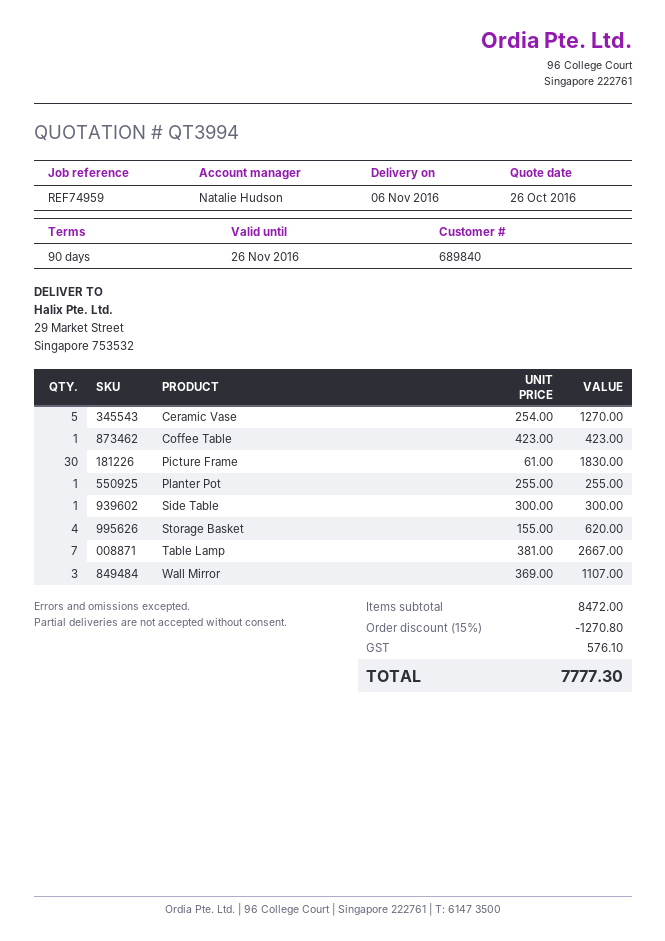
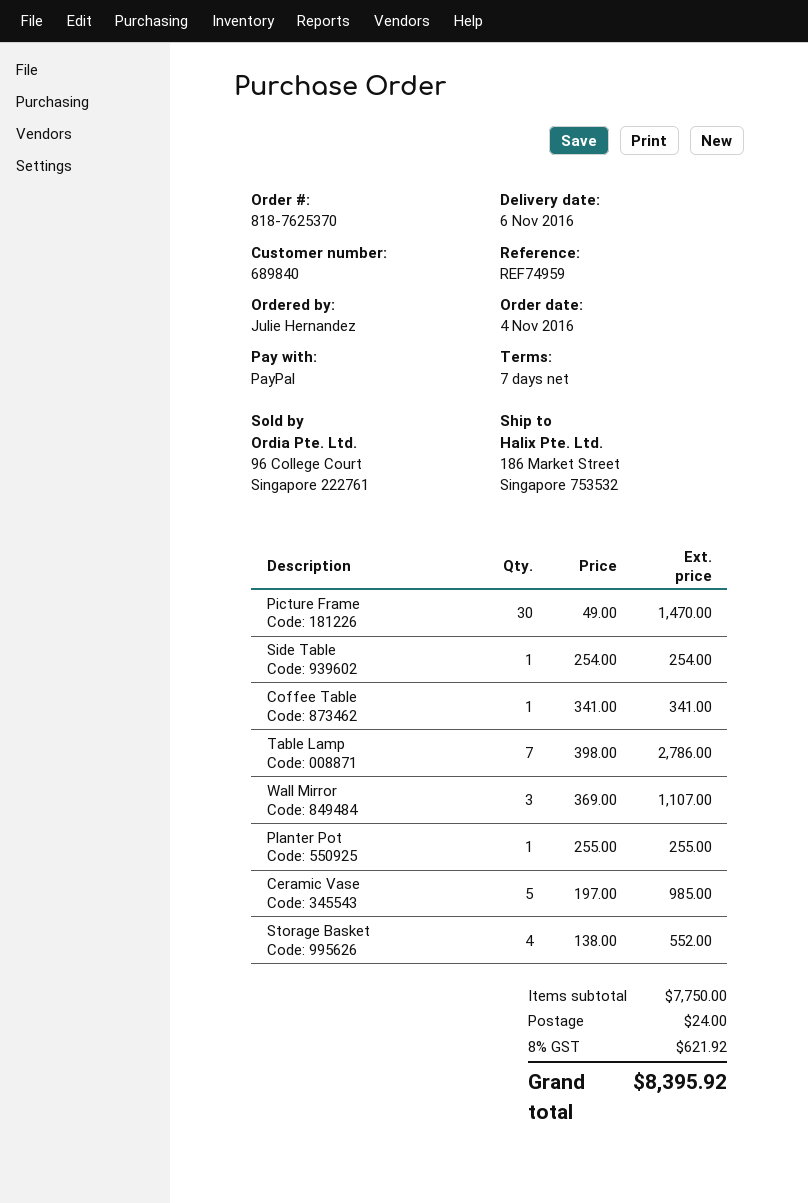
payment terms: 90 days -> 7 days
ship to: 29 Market Street, Singapore 753532 -> 186 Market Street, Singapore 753532
Ceramic Vase: 5 x 254.00 = 1270.00 -> 5 x 197.00 = 985.00
Coffee Table: 1 x 423.00 = 423.00 -> 1 x 341.00 = 341.00
Picture Frame: 30 x 61.00 = 1830.00 -> 30 x 49.00 = 1470.00
Side Table: 1 x 300.00 = 300.00 -> 1 x 254.00 = 254.00
Storage Basket: 4 x 155.00 = 620.00 -> 4 x 138.00 = 552.00
Table Lamp: 7 x 381.00 = 2667.00 -> 7 x 398.00 = 2786.00
subtotal: 8472.00 -> 7750.00
discount: 15% = 1270.80 -> none
shipping: none -> 24.00
tax: 576.10 -> 621.92
total: 7777.30 -> 8395.92

